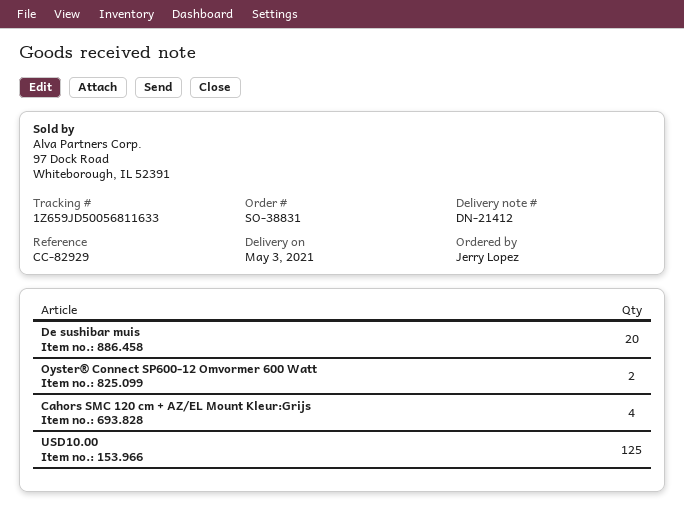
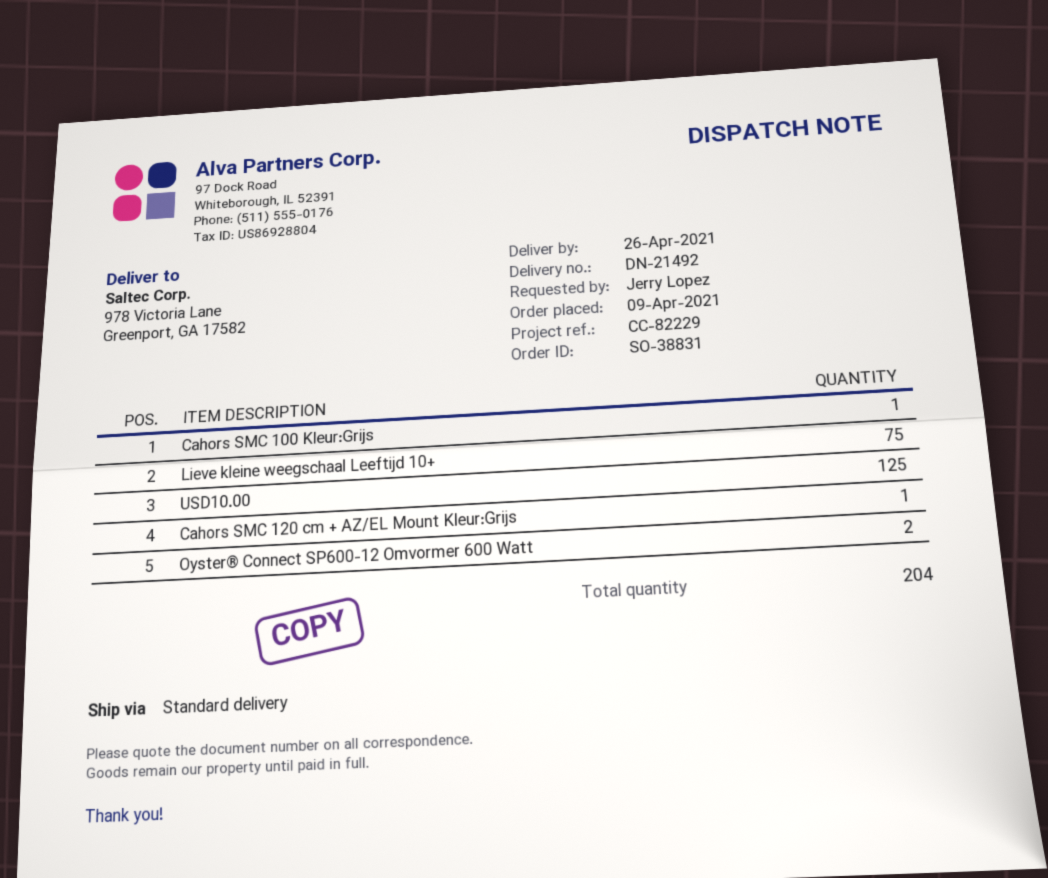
delivery note number: DN-21412 -> DN-21492
delivery date: 2021-05-03 -> 2021-04-26
reference: CC-82929 -> CC-82229
De sushibar muis: 20 -> none
Cahors SMC 120 cm + AZ/EL Mount Kleur:Grijs: 4 -> 1
Cahors SMC 100 Kleur:Grijs: none -> 1
Lieve kleine weegschaal Leeftijd 10+: none -> 75

